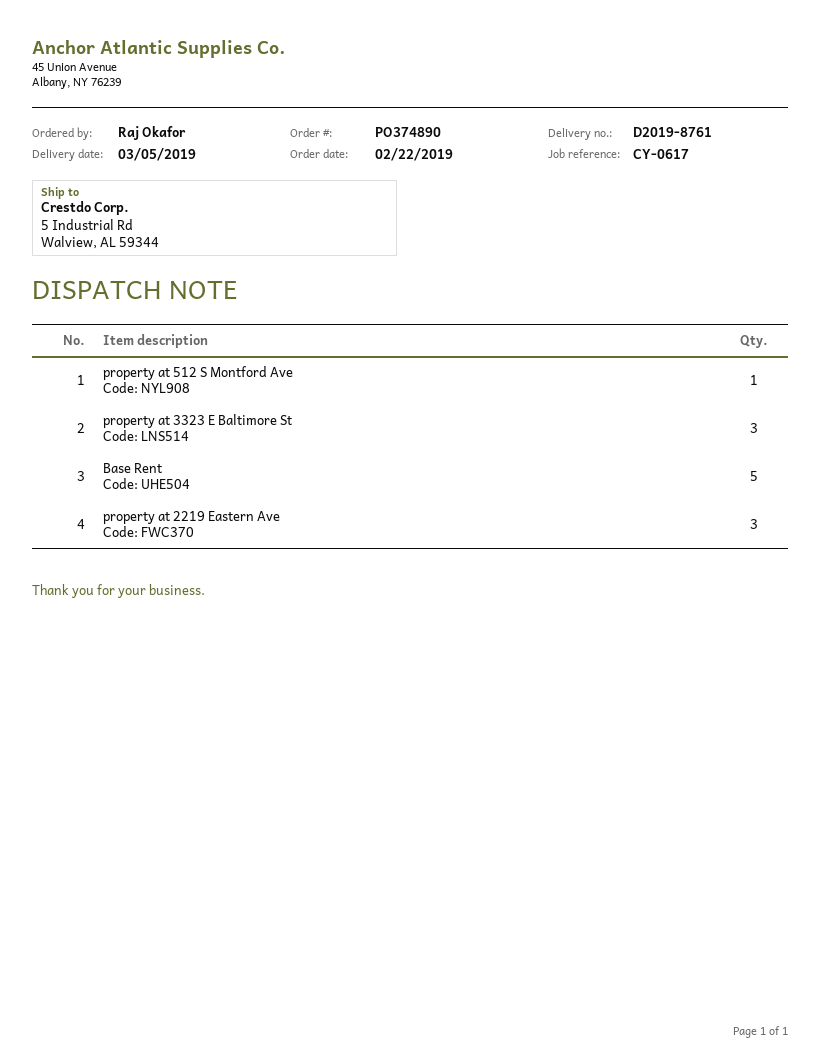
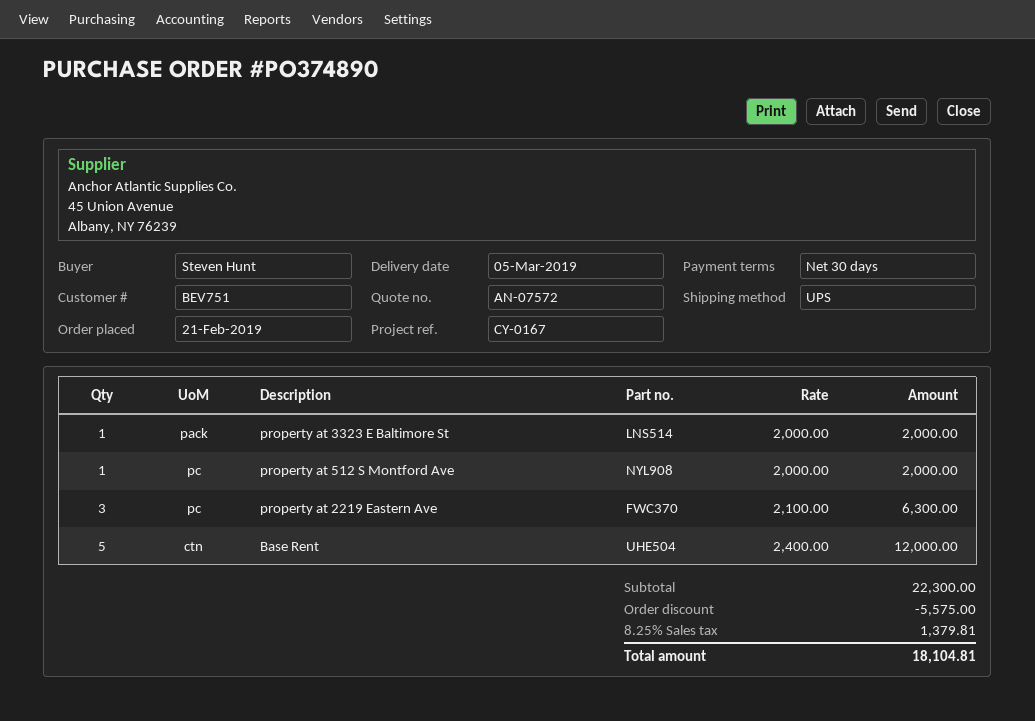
order date: 2019-02-22 -> 2019-02-21
reference: CY-0617 -> CY-0167
ordered by: Raj Okafor -> Steven Hunt
property at 3323 E Baltimore St: 3 -> 1

